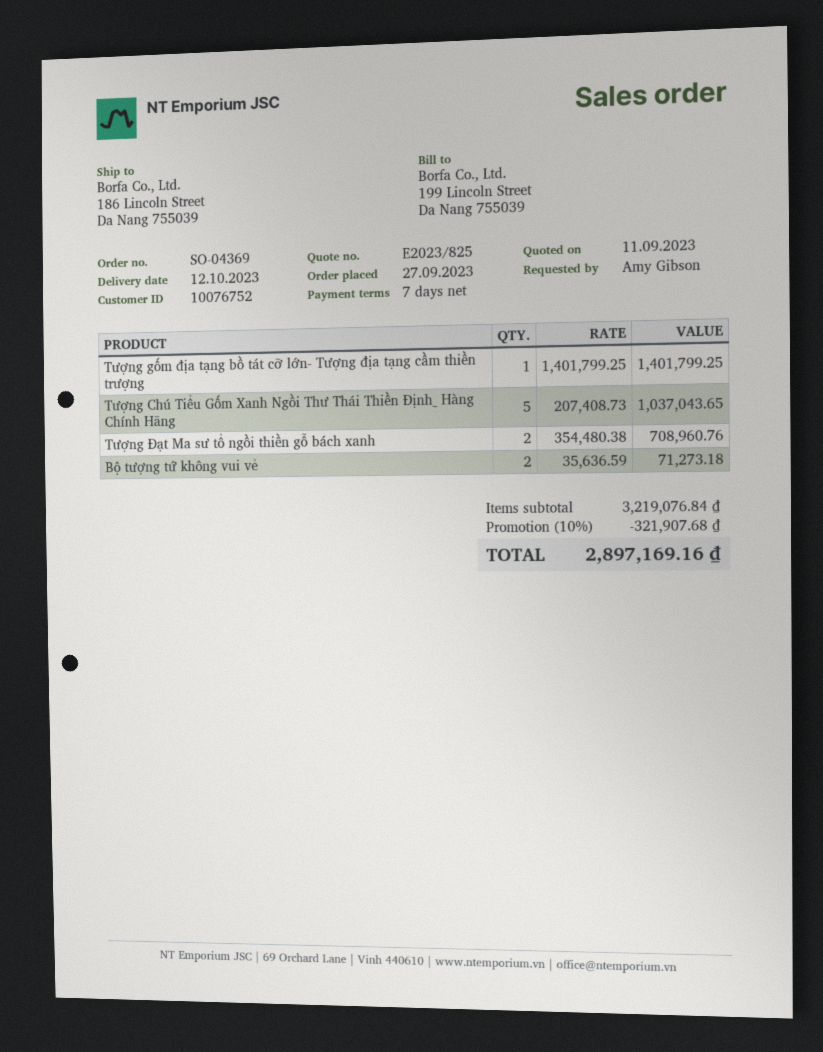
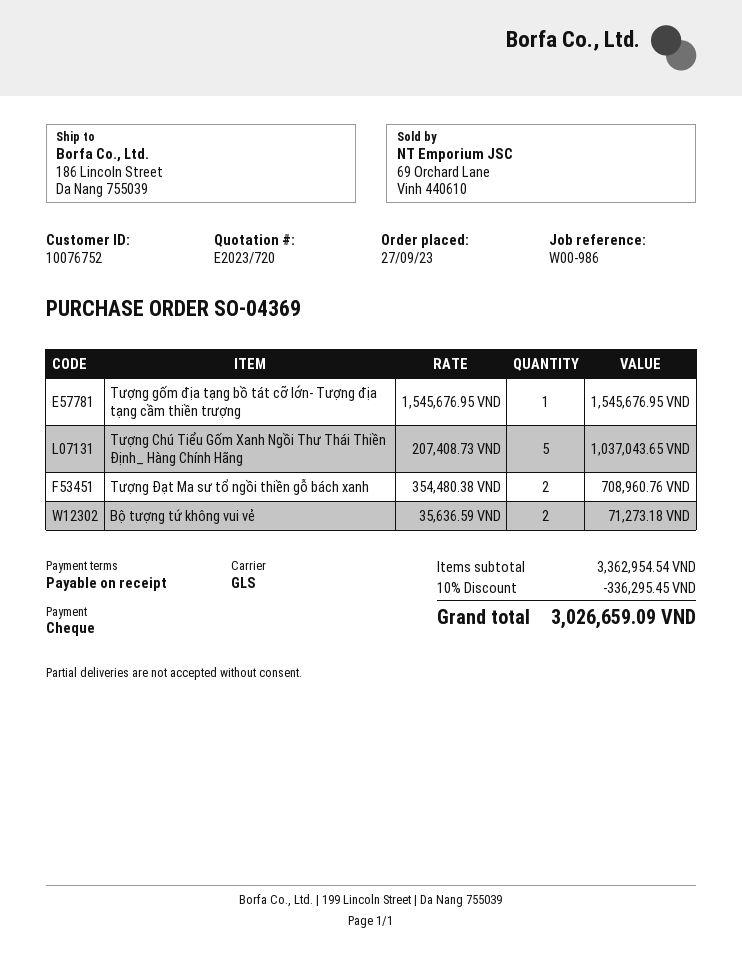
quote number: E2023/825 -> E2023/720
payment terms: 7 days -> on receipt
Tượng gốm địa tạng bồ tát cỡ lớn- Tượng địa tạng cầm thiền trượng: 1 x 1401799.25 = 1401799.25 -> 1 x 1545676.95 = 1545676.95
subtotal: 3219076.84 -> 3362954.54
discount: 10% = 321907.68 -> 10% = 336295.45
total: 2897169.16 -> 3026659.09

